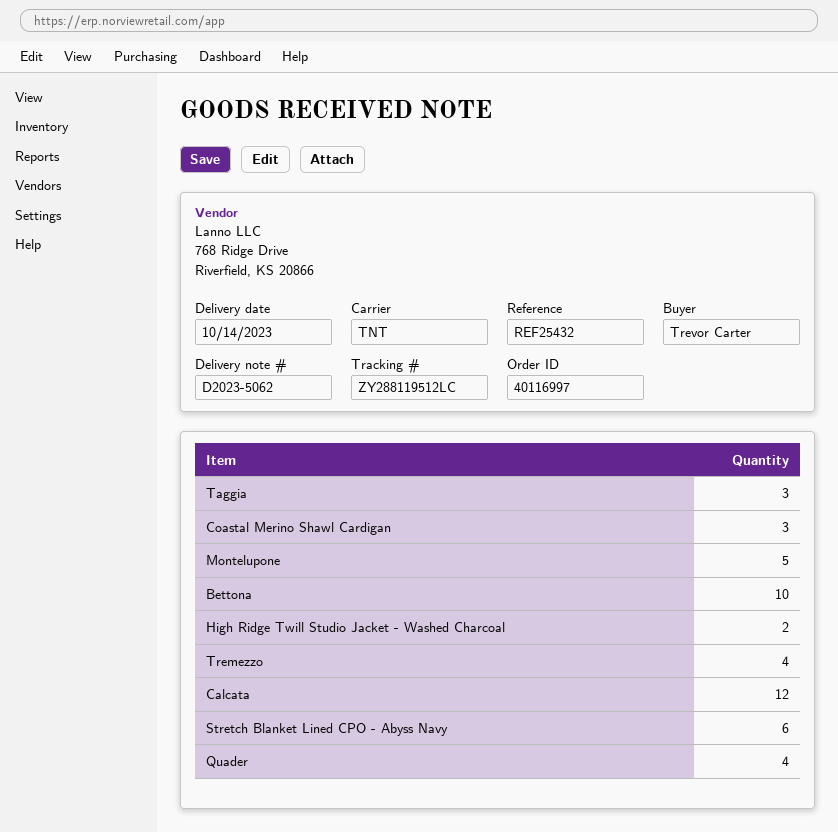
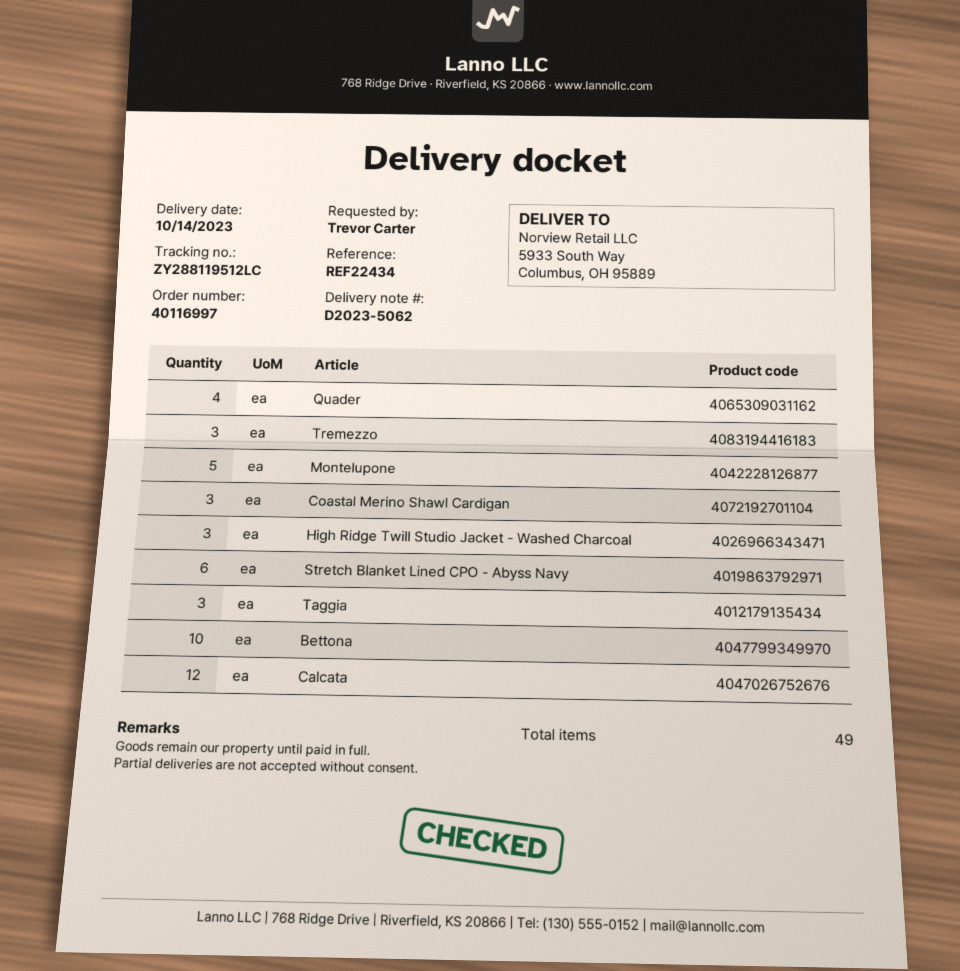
reference: REF25432 -> REF22434
High Ridge Twill Studio Jacket - Washed Charcoal: 2 -> 3
Tremezzo: 4 -> 3

